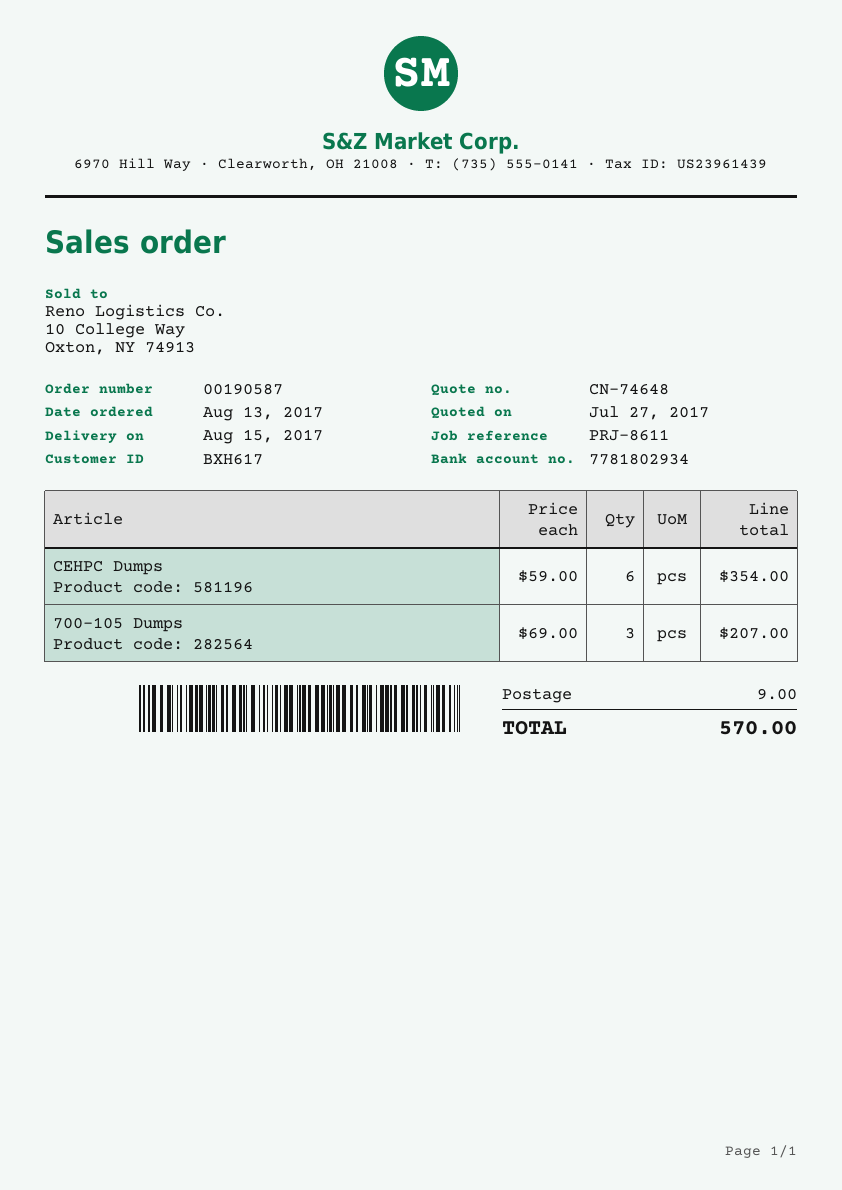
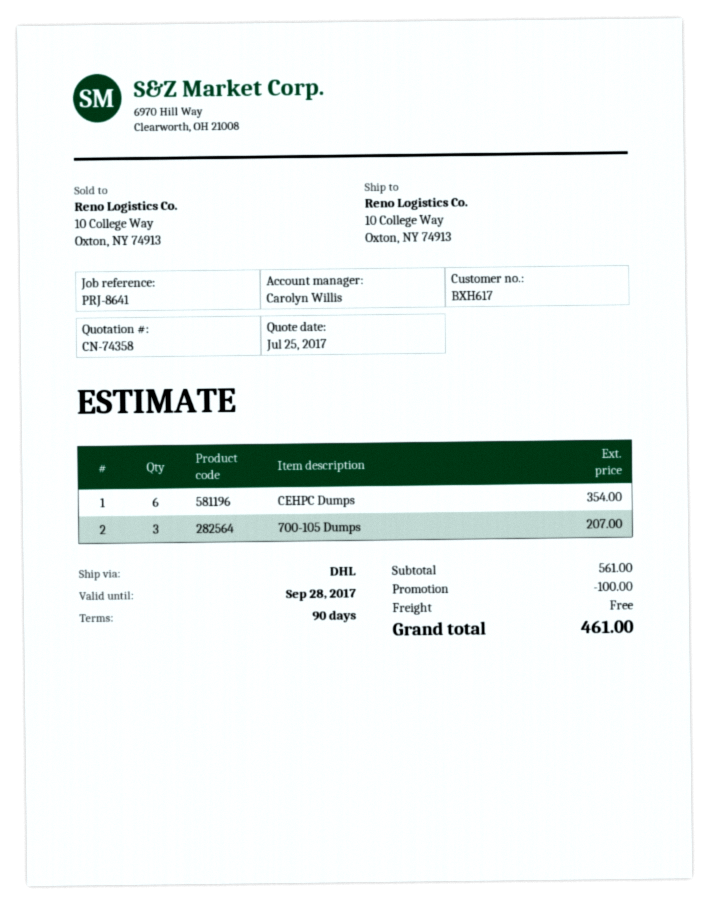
quote number: CN-74648 -> CN-74358
quote date: 2017-07-27 -> 2017-07-25
reference: PRJ-8611 -> PRJ-8641
discount: none -> 100.00
shipping: 9.00 -> 0.00
total: 570.00 -> 461.00

